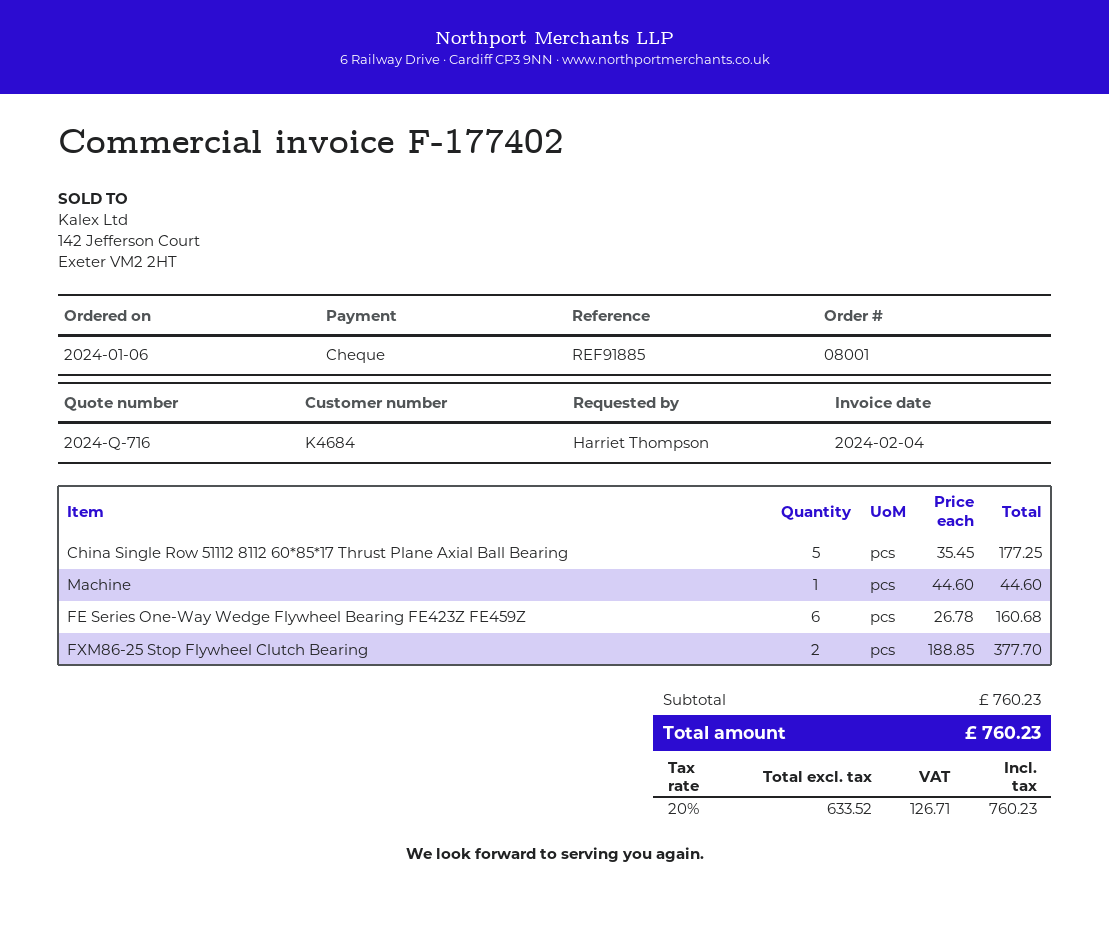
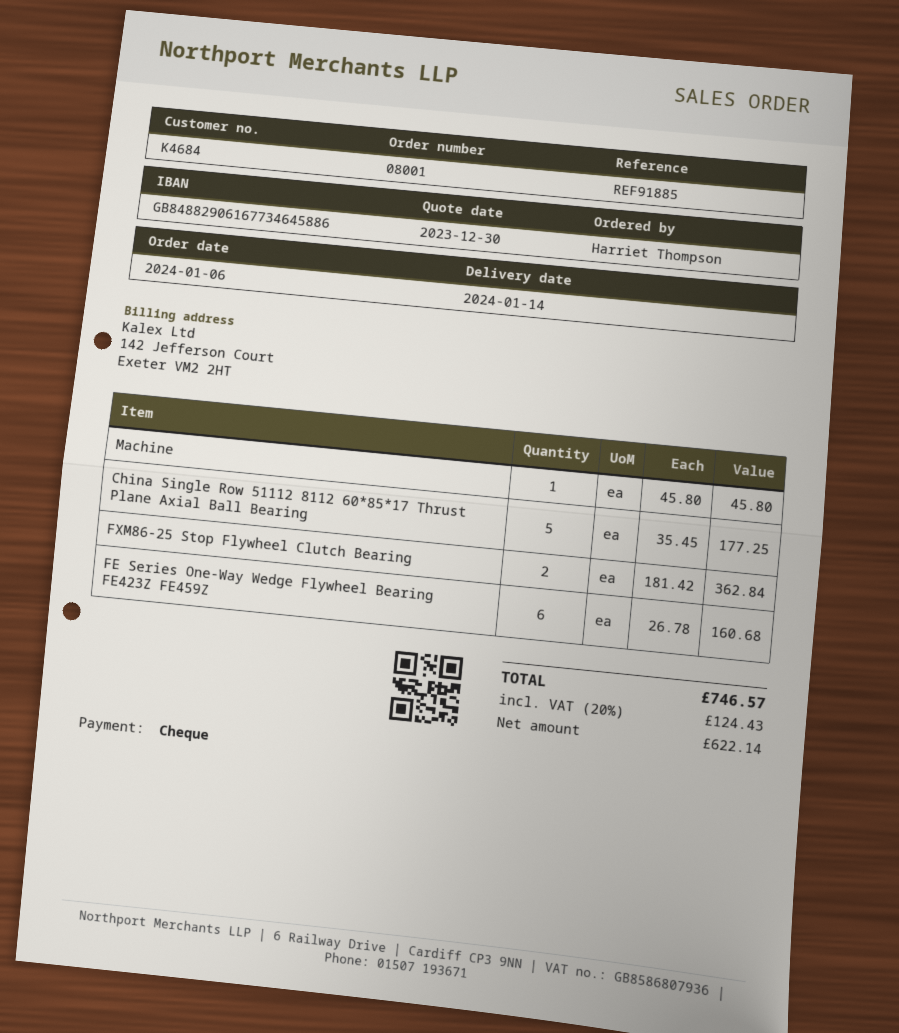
Machine: 1 x 44.60 = 44.60 -> 1 x 45.80 = 45.80
FXM86-25 Stop Flywheel Clutch Bearing: 2 x 188.85 = 377.70 -> 2 x 181.42 = 362.84
net: 633.52 -> 622.14
tax: 20% = 126.71 -> 20% = 124.43
total: 760.23 -> 746.57

